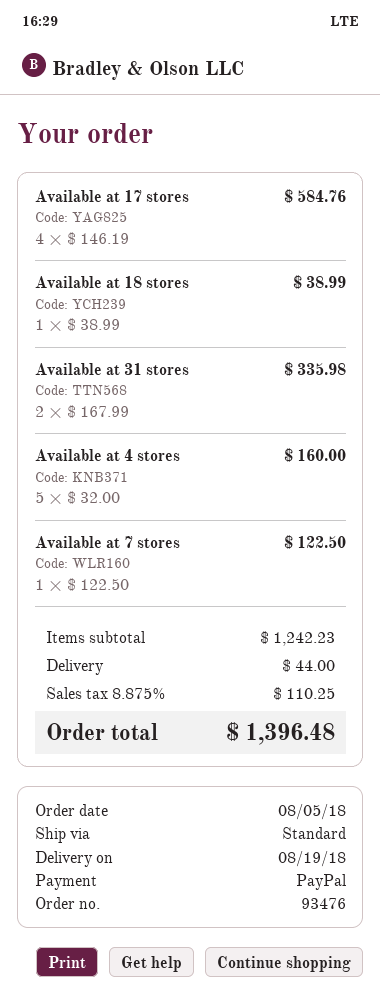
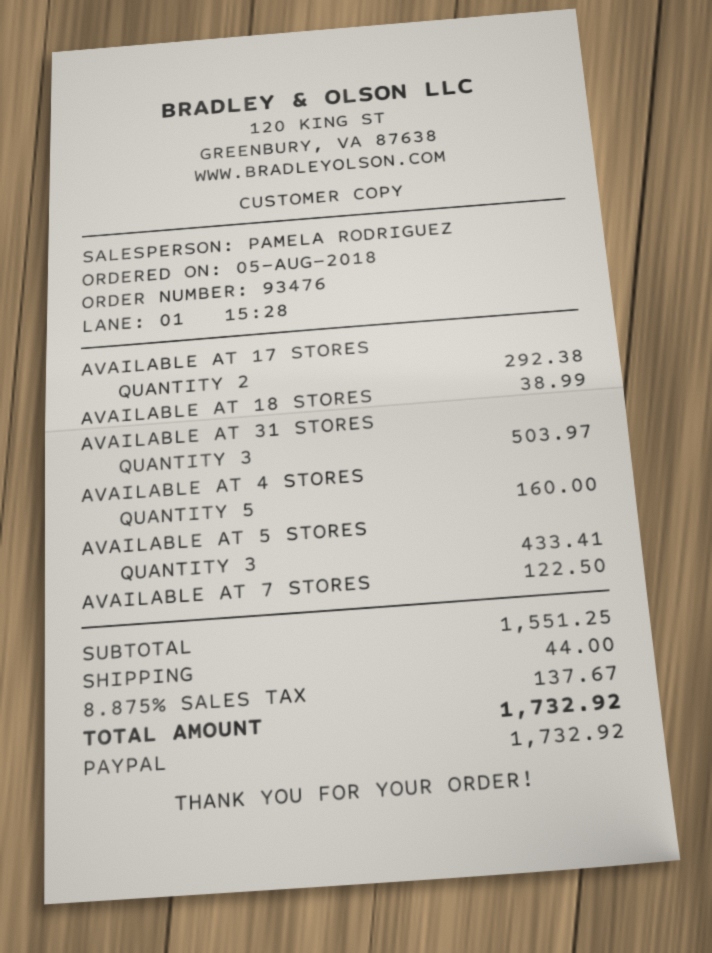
Available at 17 stores: 4 for 584.76 -> 2 for 292.38
Available at 31 stores: 2 for 335.98 -> 3 for 503.97
AVAILABLE AT 5 STORES: none -> 3 for 433.41
subtotal: 1242.23 -> 1551.25
tax: 8.875% = 110.25 -> 8.875% = 137.67
total: 1396.48 -> 1732.92

